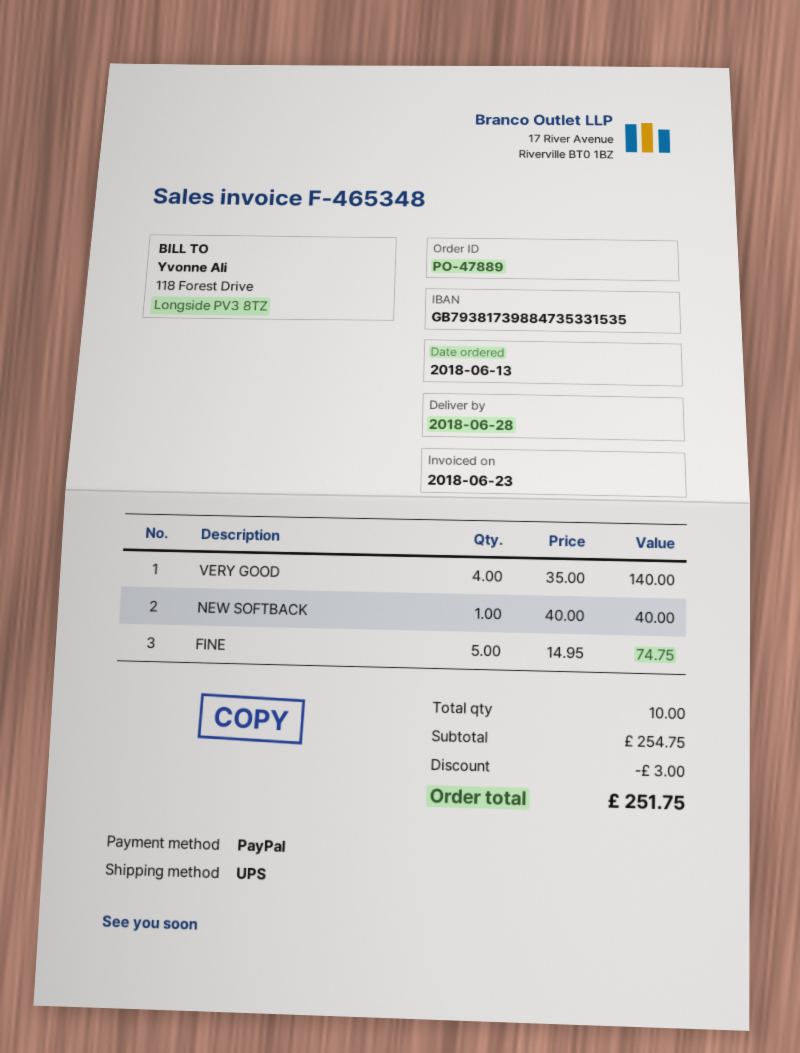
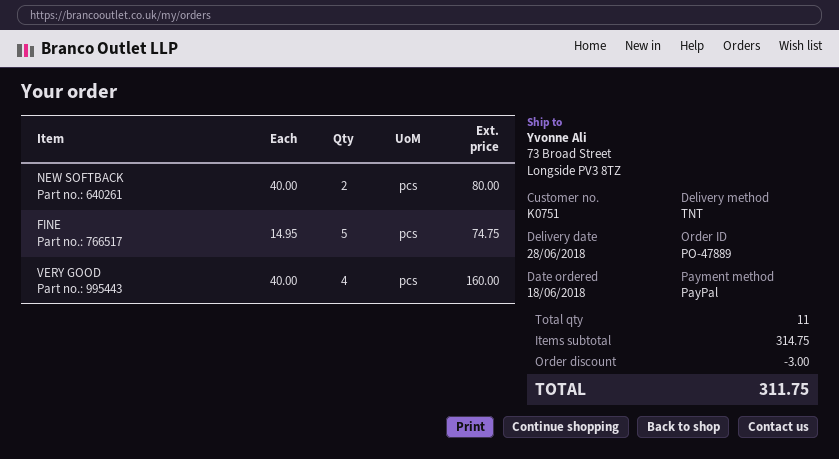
order date: 2018-06-13 -> 2018-06-18
shipping method: UPS -> TNT
VERY GOOD: 4 x 35.00 = 140.00 -> 4 x 40.00 = 160.00
NEW SOFTBACK: 1 x 40.00 = 40.00 -> 2 x 40.00 = 80.00
total quantity: 10 -> 11
subtotal: 254.75 -> 314.75
total: 251.75 -> 311.75

